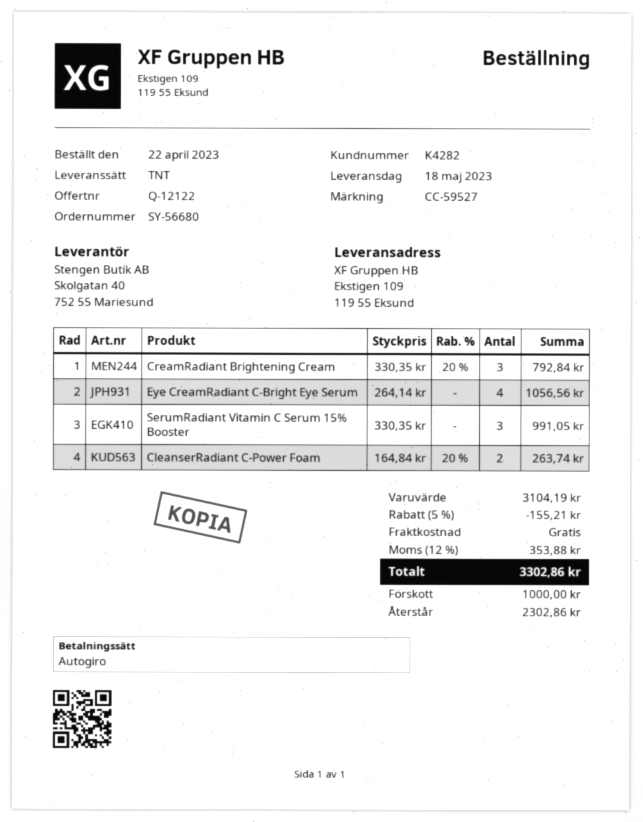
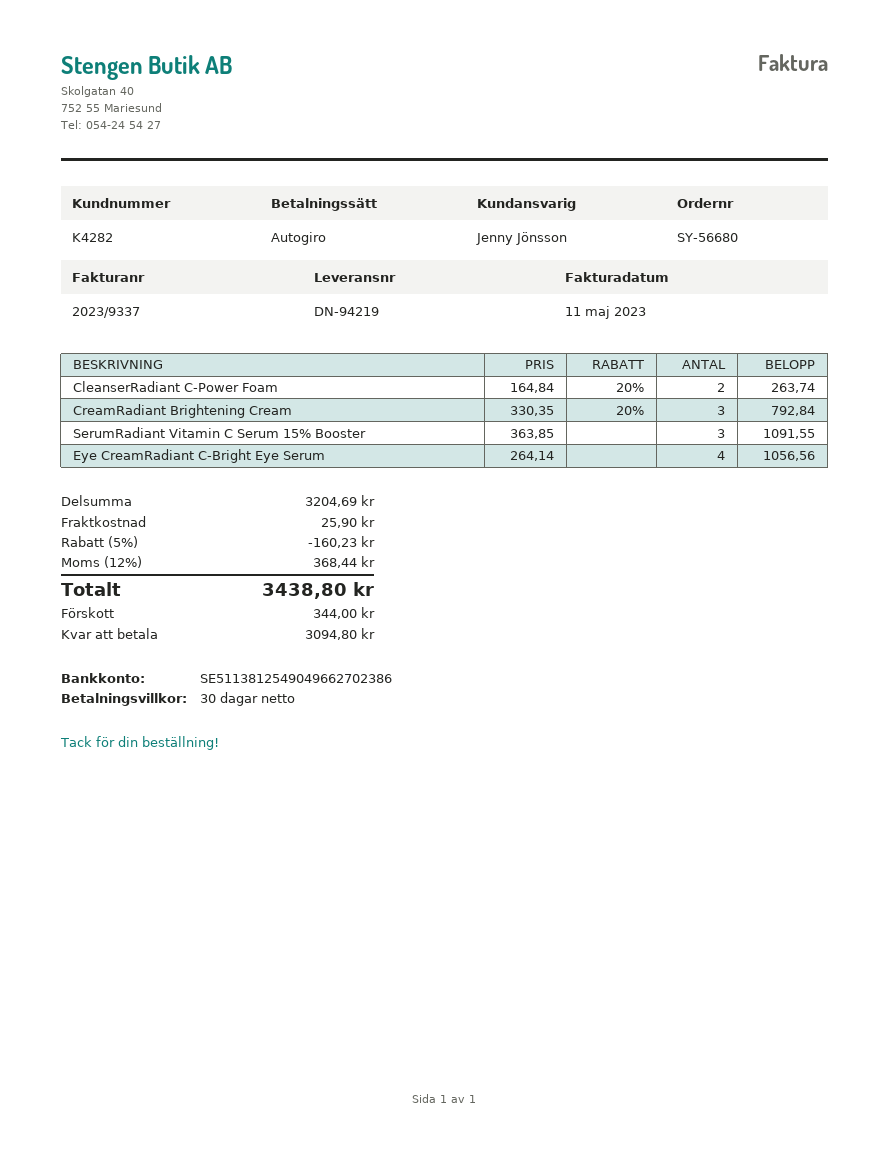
SerumRadiant Vitamin C Serum 15% Booster: 3 x 330.35 = 991.05 -> 3 x 363.85 = 1091.55
subtotal: 3104.19 -> 3204.69
discount: 5% = 155.21 -> 5% = 160.23
shipping: 0.00 -> 25.90
tax: 12% = 353.88 -> 12% = 368.44
total: 3302.86 -> 3438.80
deposit: 1000.00 -> 344.00
balance: 2302.86 -> 3094.80

